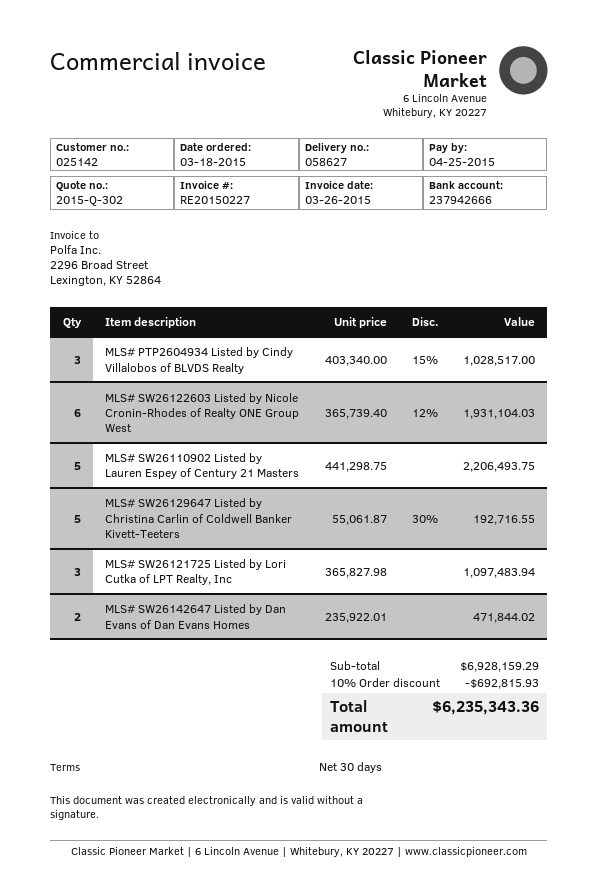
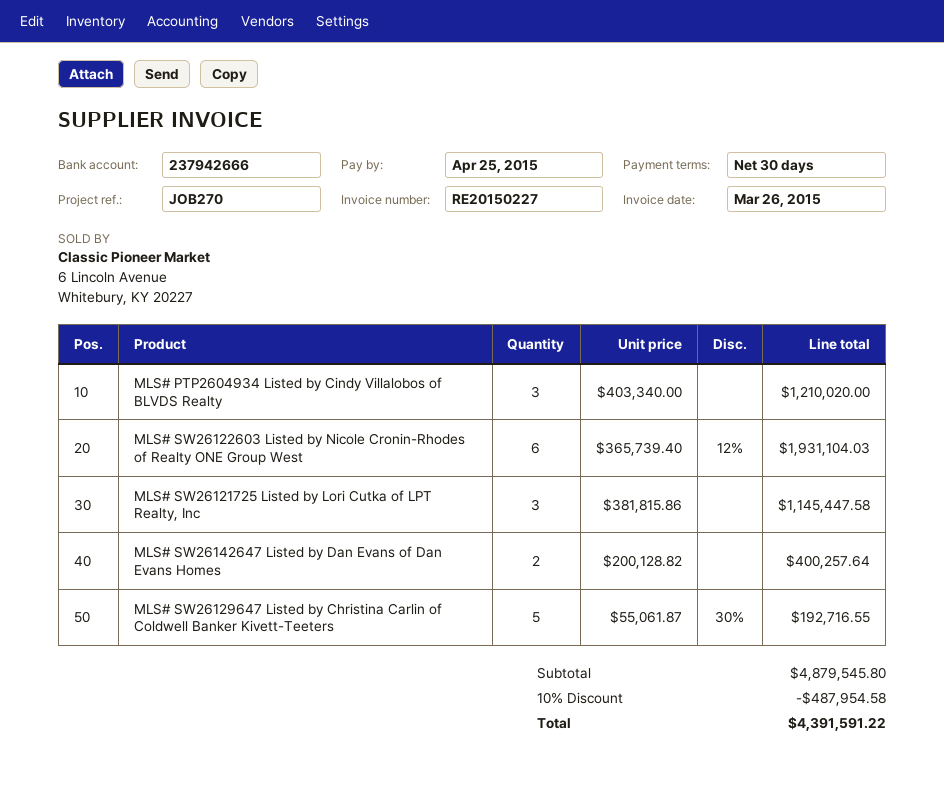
MLS# PTP2604934 Listed by Cindy Villalobos of BLVDS Realty: 3 x 403340.00 - 15% = 1028517.00 -> 3 x 403340.00 = 1210020.00
MLS# SW26110902 Listed by Lauren Espey of Century 21 Masters: 5 x 441298.75 = 2206493.75 -> none
MLS# SW26121725 Listed by Lori Cutka of LPT Realty, Inc: 3 x 365827.98 = 1097483.94 -> 3 x 381815.86 = 1145447.58
MLS# SW26142647 Listed by Dan Evans of Dan Evans Homes: 2 x 235922.01 = 471844.02 -> 2 x 200128.82 = 400257.64
subtotal: 6928159.29 -> 4879545.80
discount: 10% = 692815.93 -> 10% = 487954.58
total: 6235343.36 -> 4391591.22

